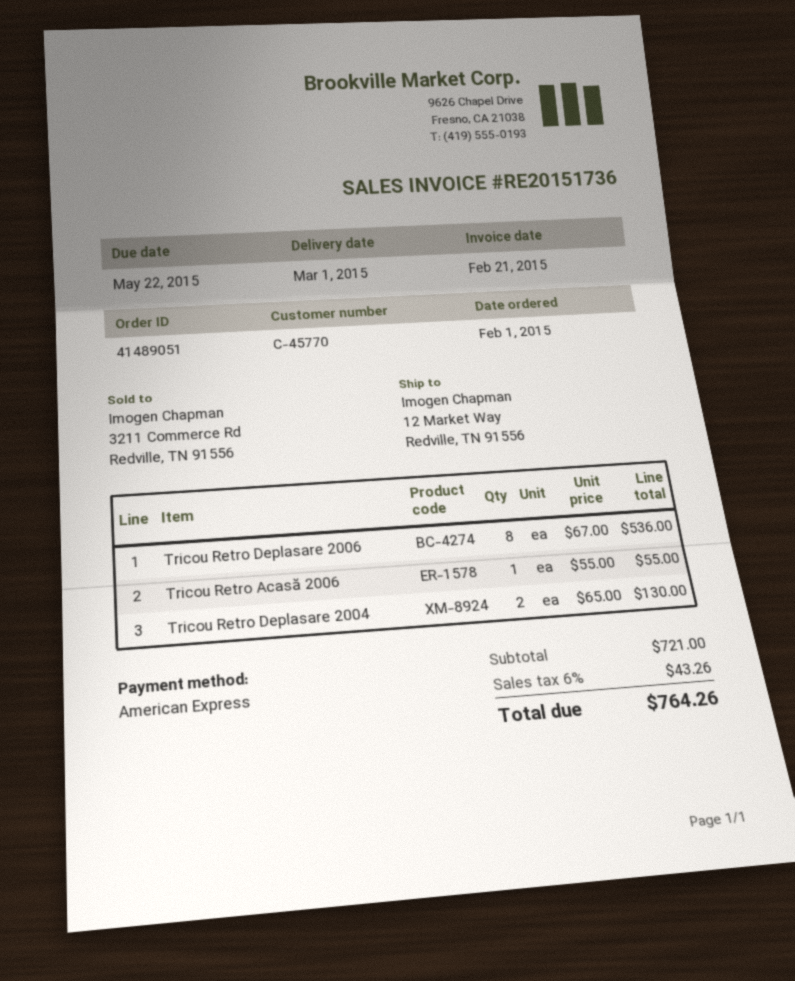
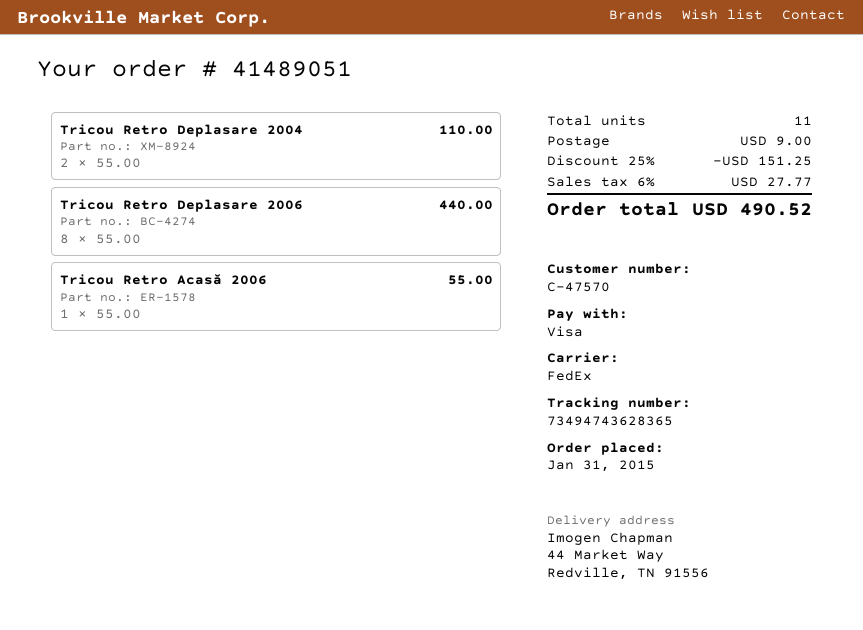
order date: 2015-02-01 -> 2015-01-31
customer number: C-45770 -> C-47570
payment method: American Express -> Visa
ship to: 12 Market Way, Redville, TN 91556 -> 44 Market Way, Redville, TN 91556
Tricou Retro Deplasare 2006: 8 x 67.00 = 536.00 -> 8 x 55.00 = 440.00
Tricou Retro Deplasare 2004: 2 x 65.00 = 130.00 -> 2 x 55.00 = 110.00
discount: none -> 25% = 151.25
shipping: none -> 9.00
tax: 6% = 43.26 -> 6% = 27.77
total: 764.26 -> 490.52

